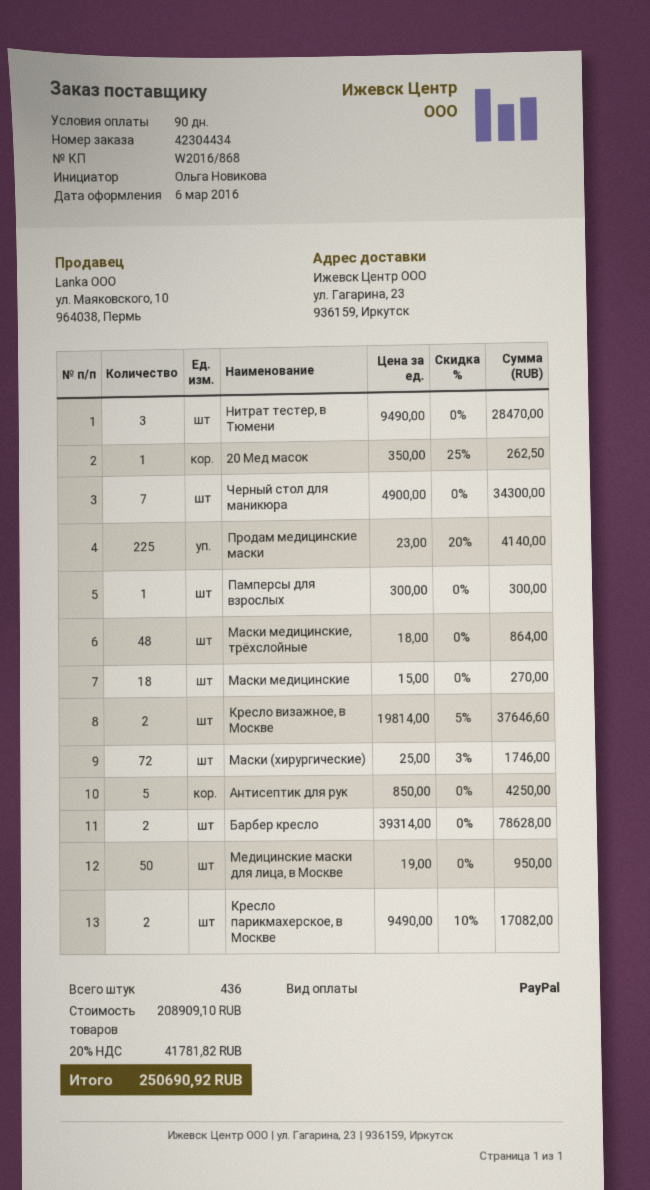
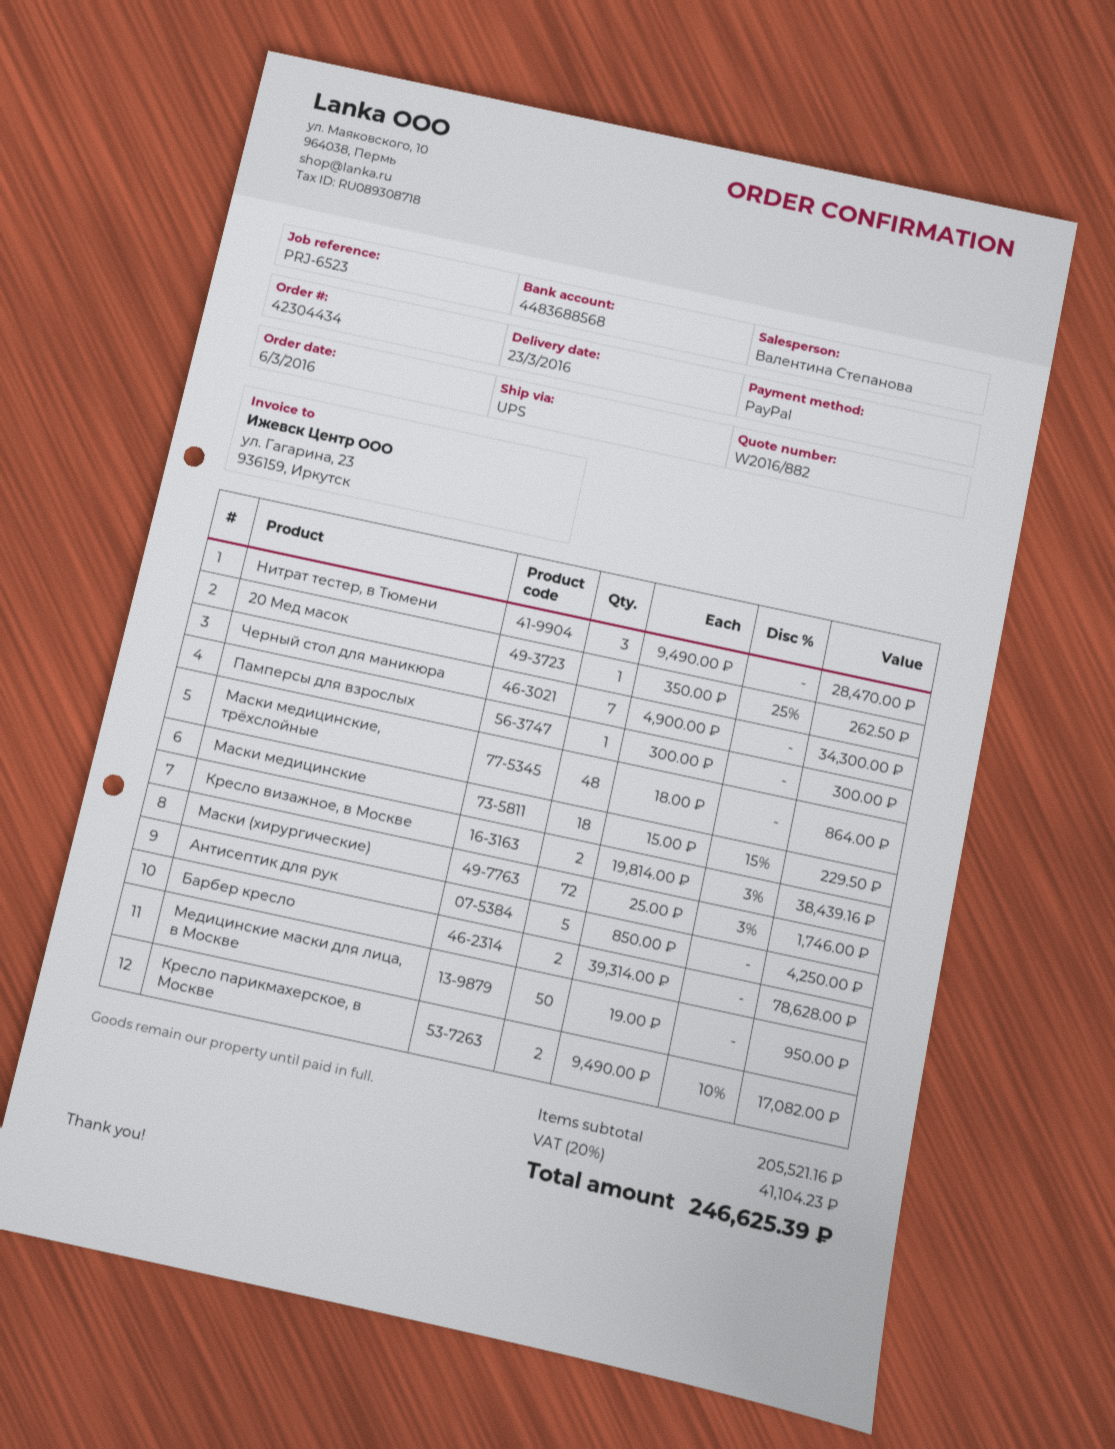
quote number: W2016/868 -> W2016/882
Продам медицинские маски: 225 x 23.00 - 20% = 4140.00 -> none
Маски медицинские: 18 x 15.00 = 270.00 -> 18 x 15.00 - 15% = 229.50
Кресло визажное, в Москве: 2 x 19814.00 - 5% = 37646.60 -> 2 x 19814.00 - 3% = 38439.16
subtotal: 208909.10 -> 205521.16
tax: 20% = 41781.82 -> 20% = 41104.23
total: 250690.92 -> 246625.39

